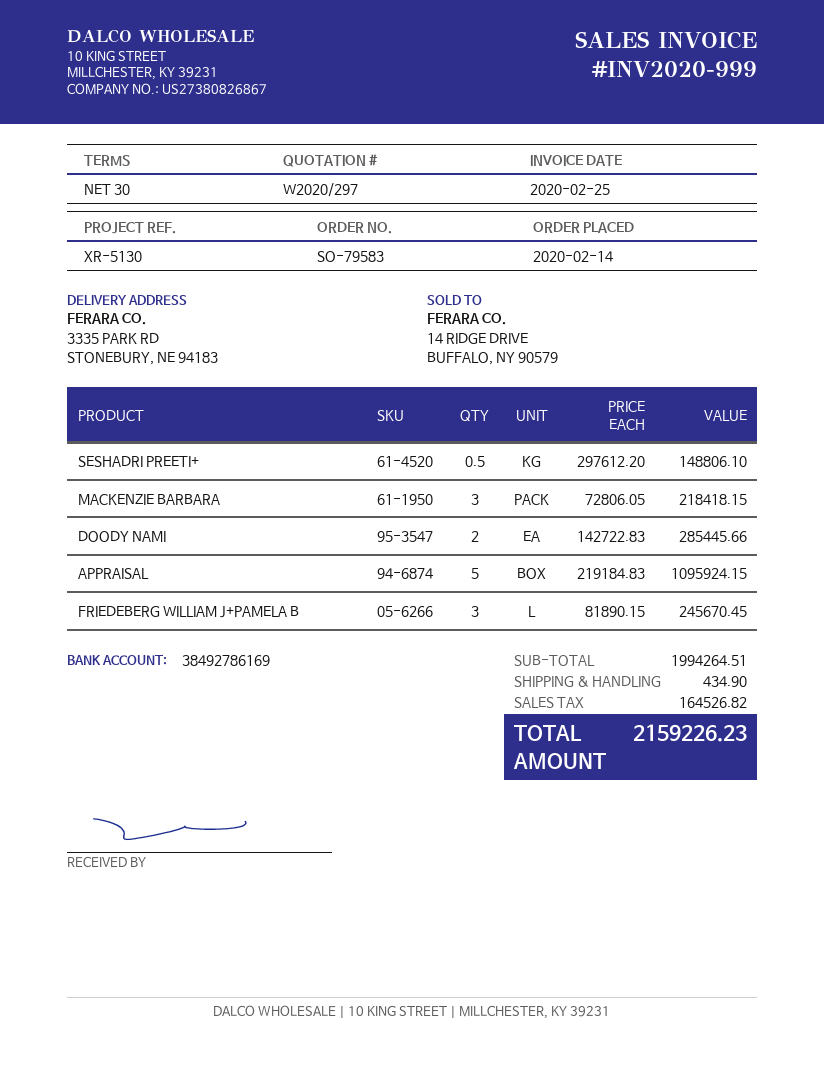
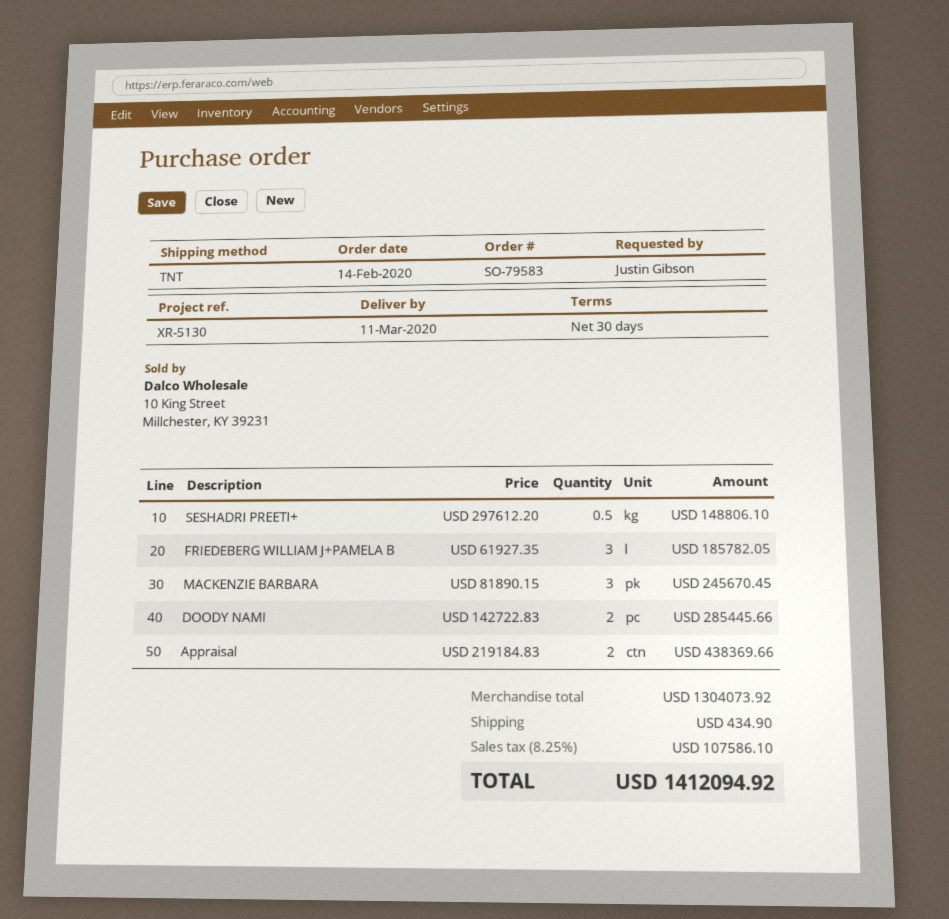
MACKENZIE BARBARA: 3 x 72806.05 = 218418.15 -> 3 x 81890.15 = 245670.45
APPRAISAL: 5 x 219184.83 = 1095924.15 -> 2 x 219184.83 = 438369.66
FRIEDEBERG WILLIAM J+PAMELA B: 3 x 81890.15 = 245670.45 -> 3 x 61927.35 = 185782.05
subtotal: 1994264.51 -> 1304073.92
tax: 164526.82 -> 107586.10
total: 2159226.23 -> 1412094.92

